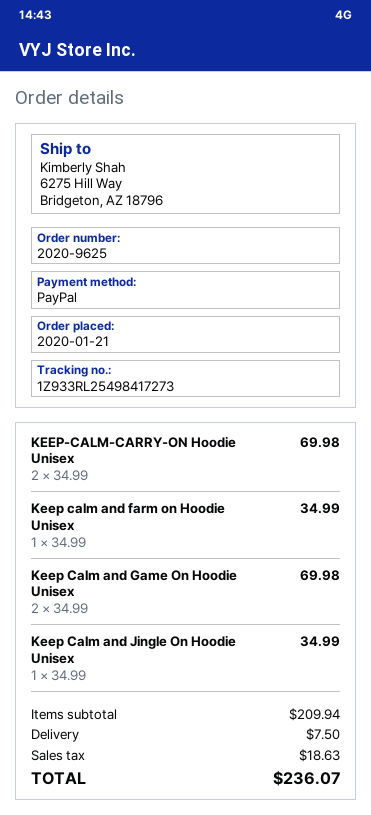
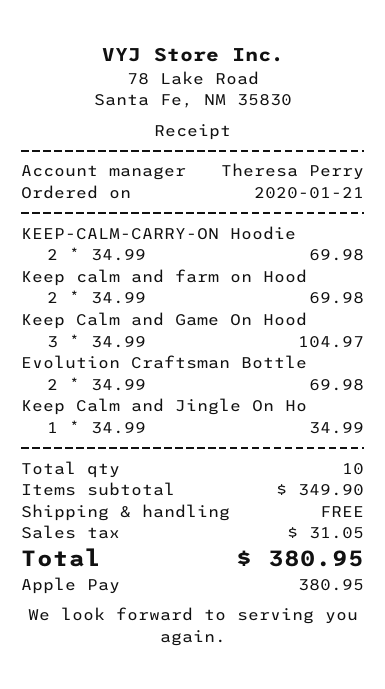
payment method: PayPal -> Apple Pay
Keep calm and farm on Hoodie Unisex: 1 x 34.99 = 34.99 -> 2 x 34.99 = 69.98
Keep Calm and Game On Hoodie Unisex: 2 x 34.99 = 69.98 -> 3 x 34.99 = 104.97
Evolution Craftsman Bottle: none -> 2 x 34.99 = 69.98
subtotal: 209.94 -> 349.90
shipping: 7.50 -> 0.00
tax: 18.63 -> 31.05
total: 236.07 -> 380.95

